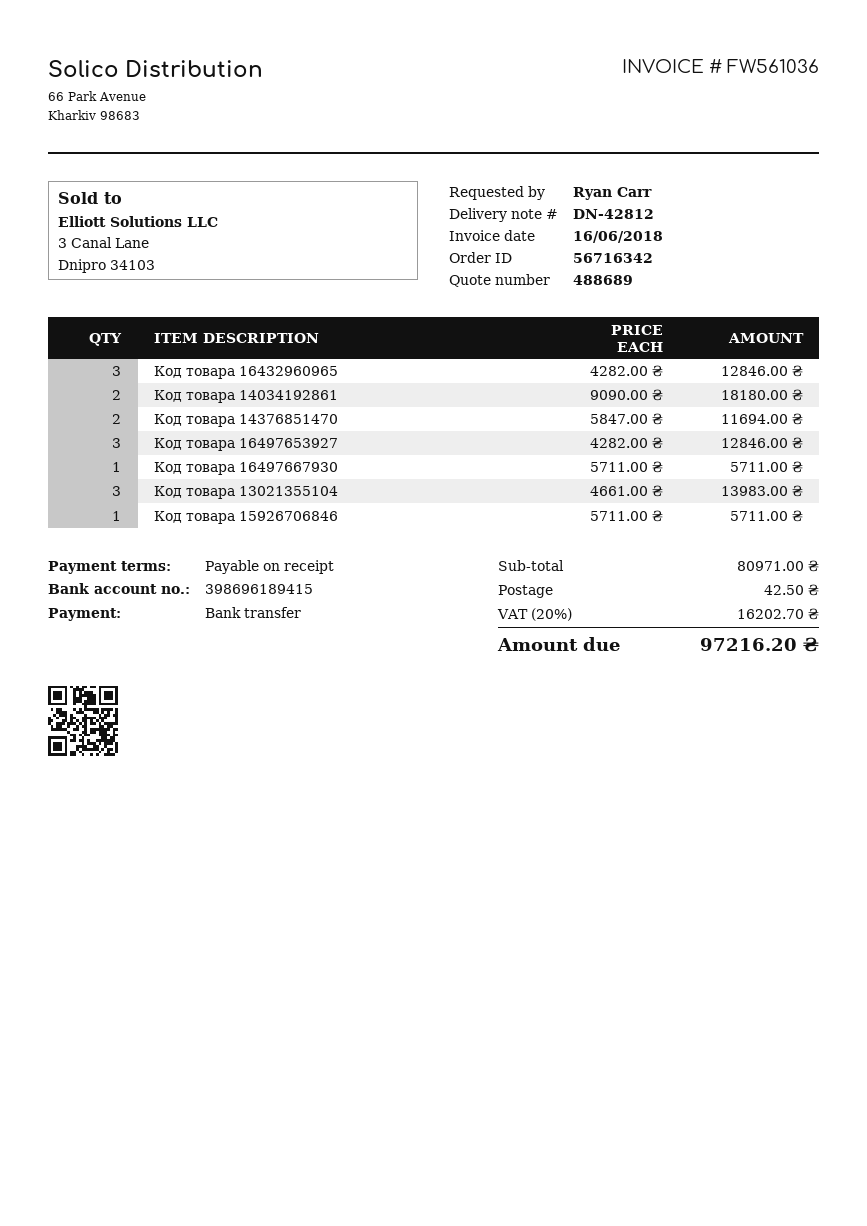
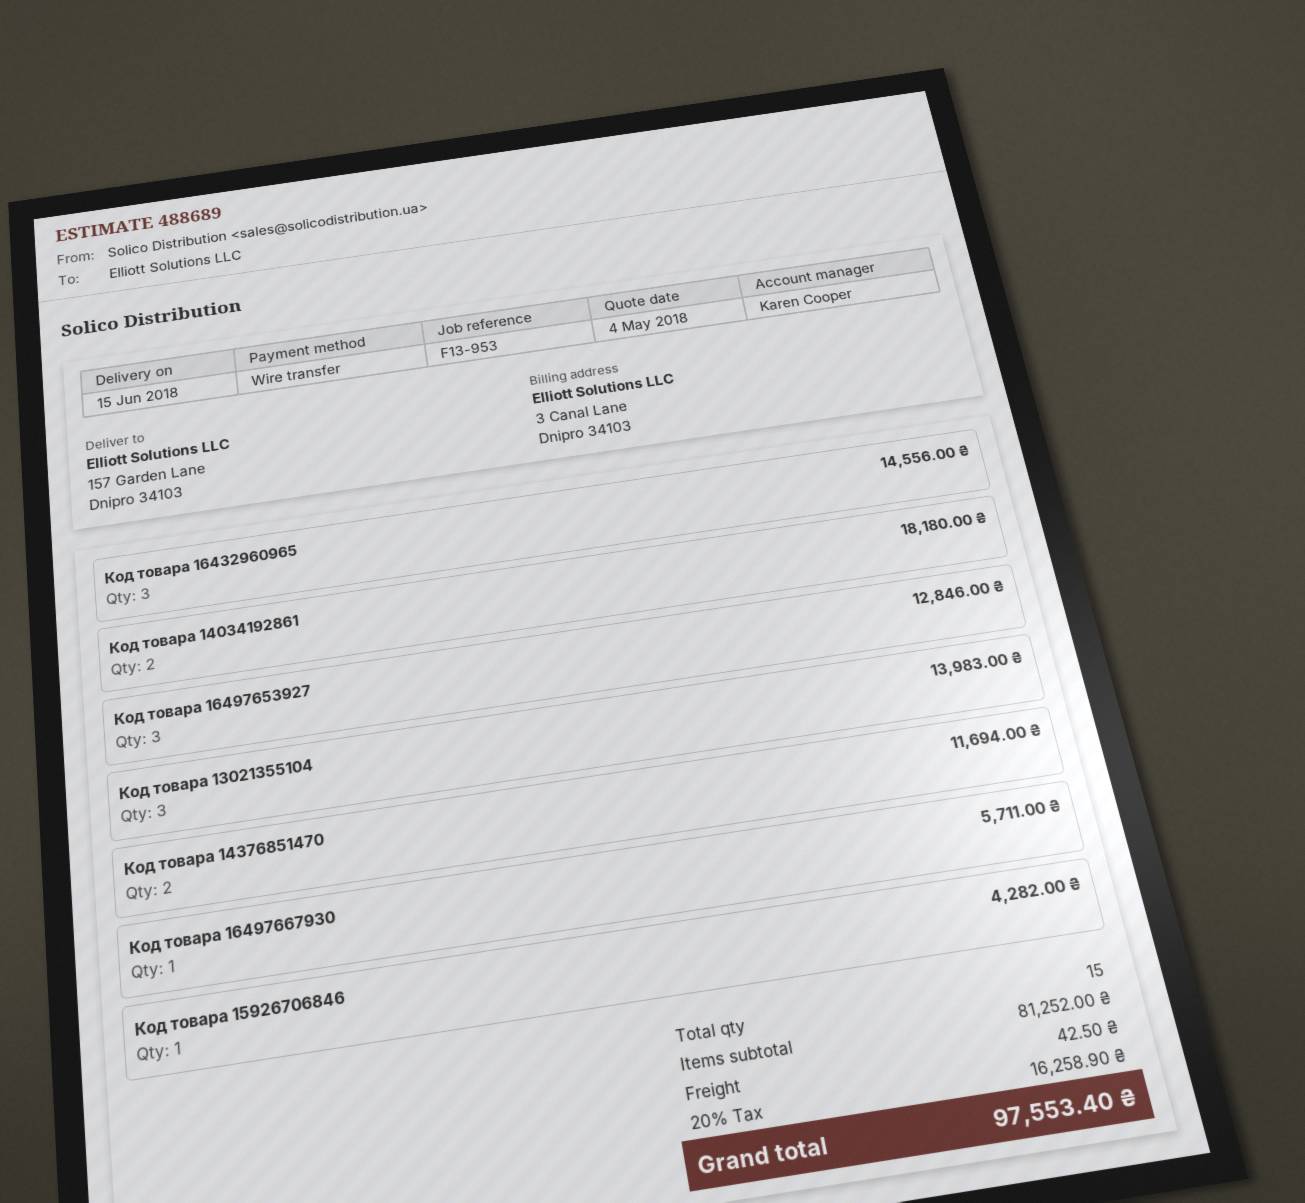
Код товара 16432960965: 3 for 12846.00 -> 3 for 14556.00
Код товара 15926706846: 1 for 5711.00 -> 1 for 4282.00
subtotal: 80971.00 -> 81252.00
tax: 20% = 16202.70 -> 20% = 16258.90
total: 97216.20 -> 97553.40

